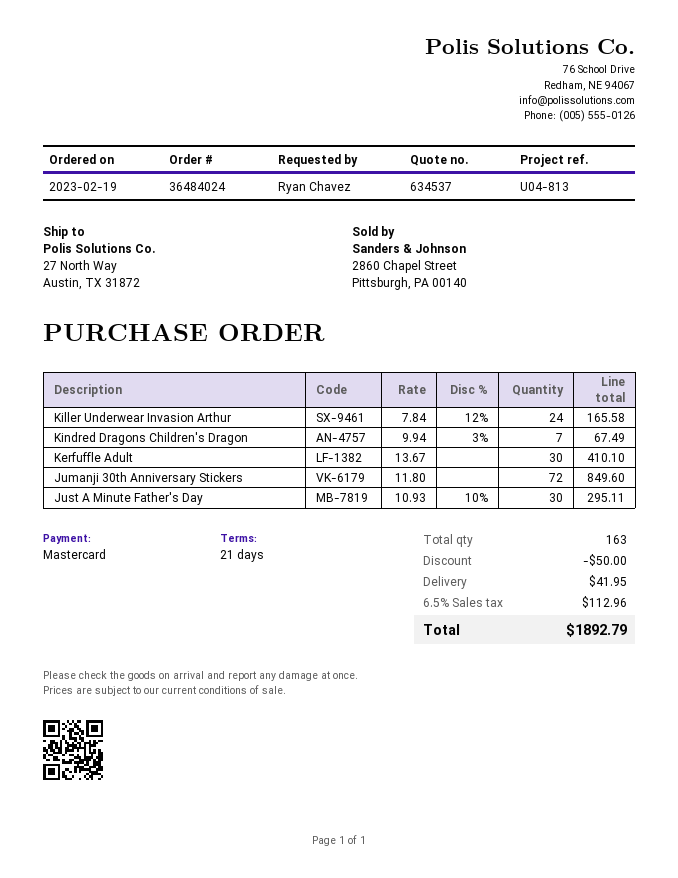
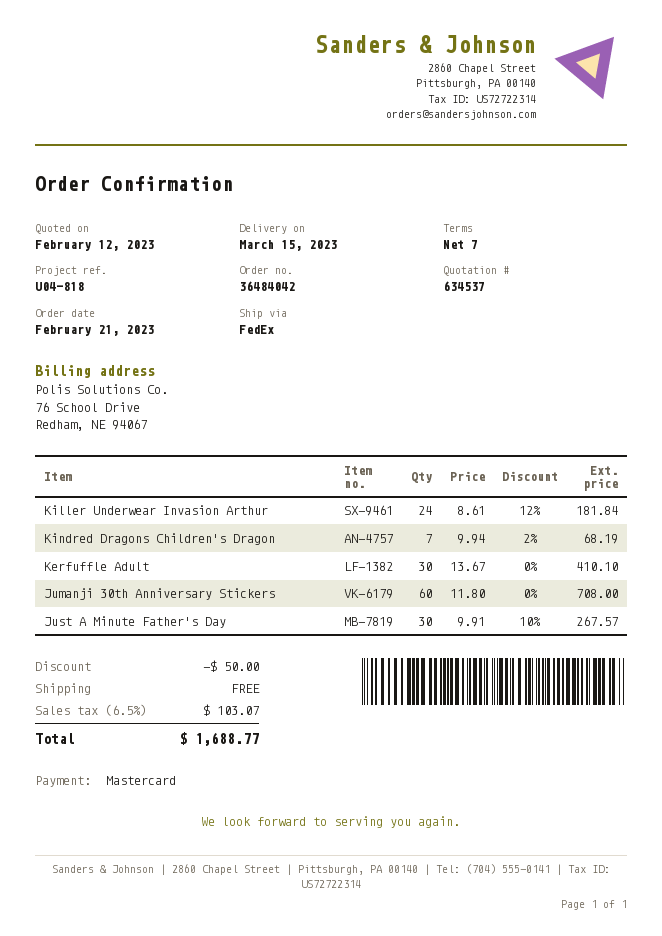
order number: 36484024 -> 36484042
order date: 2023-02-19 -> 2023-02-21
payment terms: 21 days -> 7 days
reference: U04-813 -> U04-818
Killer Underwear Invasion Arthur: 24 x 7.84 - 12% = 165.58 -> 24 x 8.61 - 12% = 181.84
Kindred Dragons Children's Dragon: 7 x 9.94 - 3% = 67.49 -> 7 x 9.94 - 2% = 68.19
Jumanji 30th Anniversary Stickers: 72 x 11.80 = 849.60 -> 60 x 11.80 = 708.00
Just A Minute Father's Day: 30 x 10.93 - 10% = 295.11 -> 30 x 9.91 - 10% = 267.57
shipping: 41.95 -> 0.00
tax: 6.5% = 112.96 -> 6.5% = 103.07
total: 1892.79 -> 1688.77

